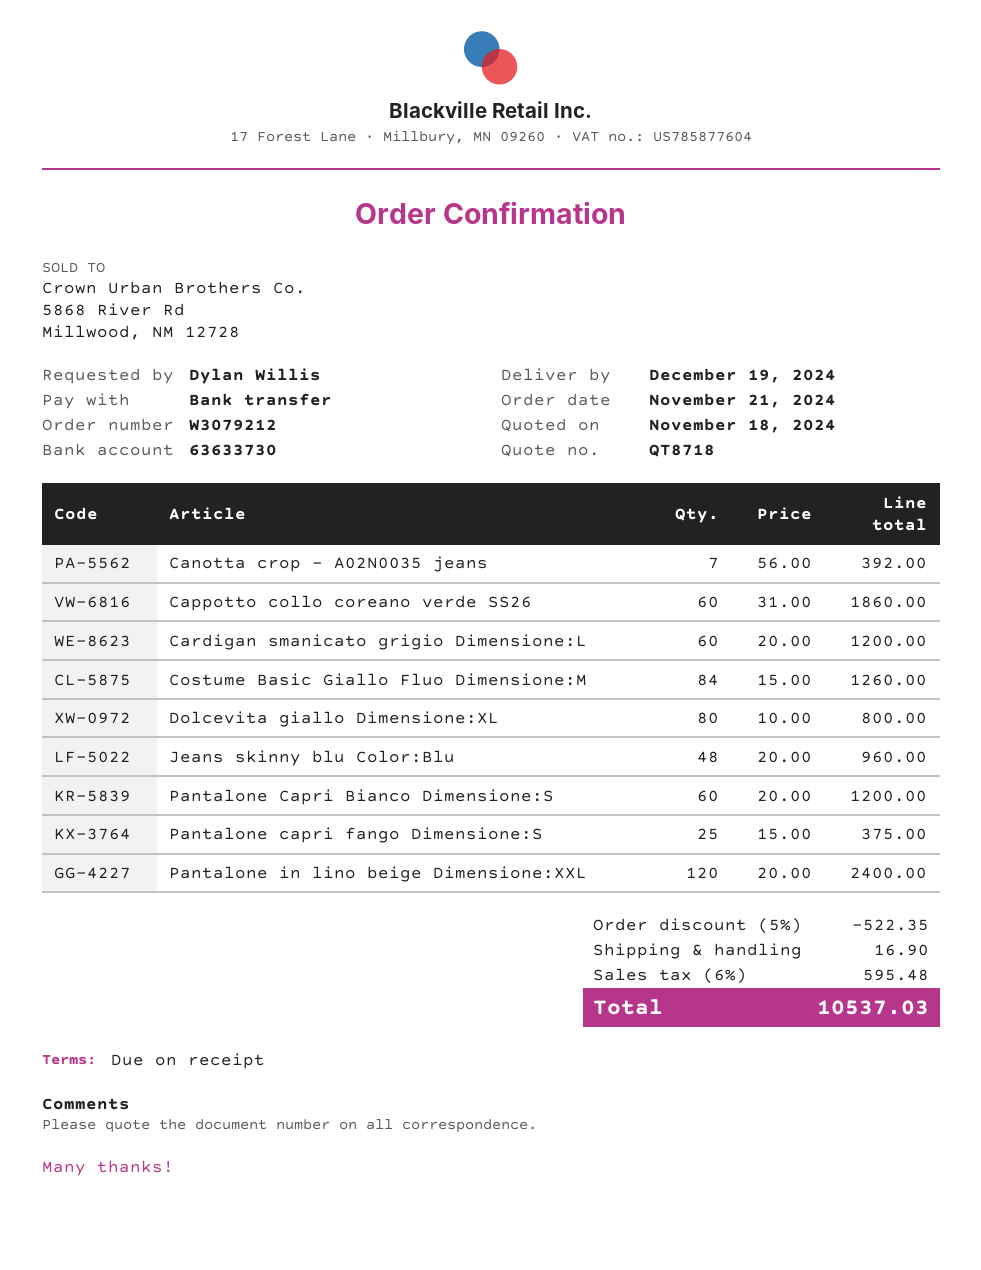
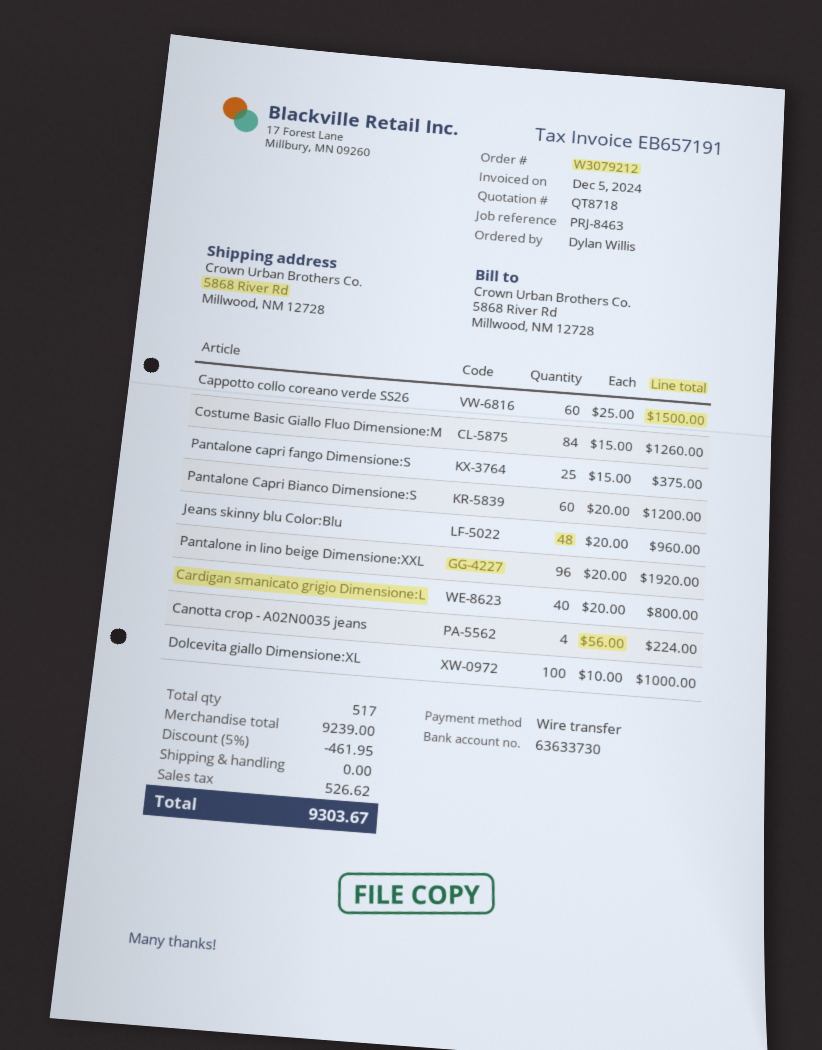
Canotta crop - A02N0035 jeans: 7 x 56.00 = 392.00 -> 4 x 56.00 = 224.00
Cappotto collo coreano verde SS26: 60 x 31.00 = 1860.00 -> 60 x 25.00 = 1500.00
Cardigan smanicato grigio Dimensione:L: 60 x 20.00 = 1200.00 -> 40 x 20.00 = 800.00
Dolcevita giallo Dimensione:XL: 80 x 10.00 = 800.00 -> 100 x 10.00 = 1000.00
Pantalone in lino beige Dimensione:XXL: 120 x 20.00 = 2400.00 -> 96 x 20.00 = 1920.00
discount: 5% = 522.35 -> 5% = 461.95
shipping: 16.90 -> 0.00
tax: 595.48 -> 526.62
total: 10537.03 -> 9303.67

